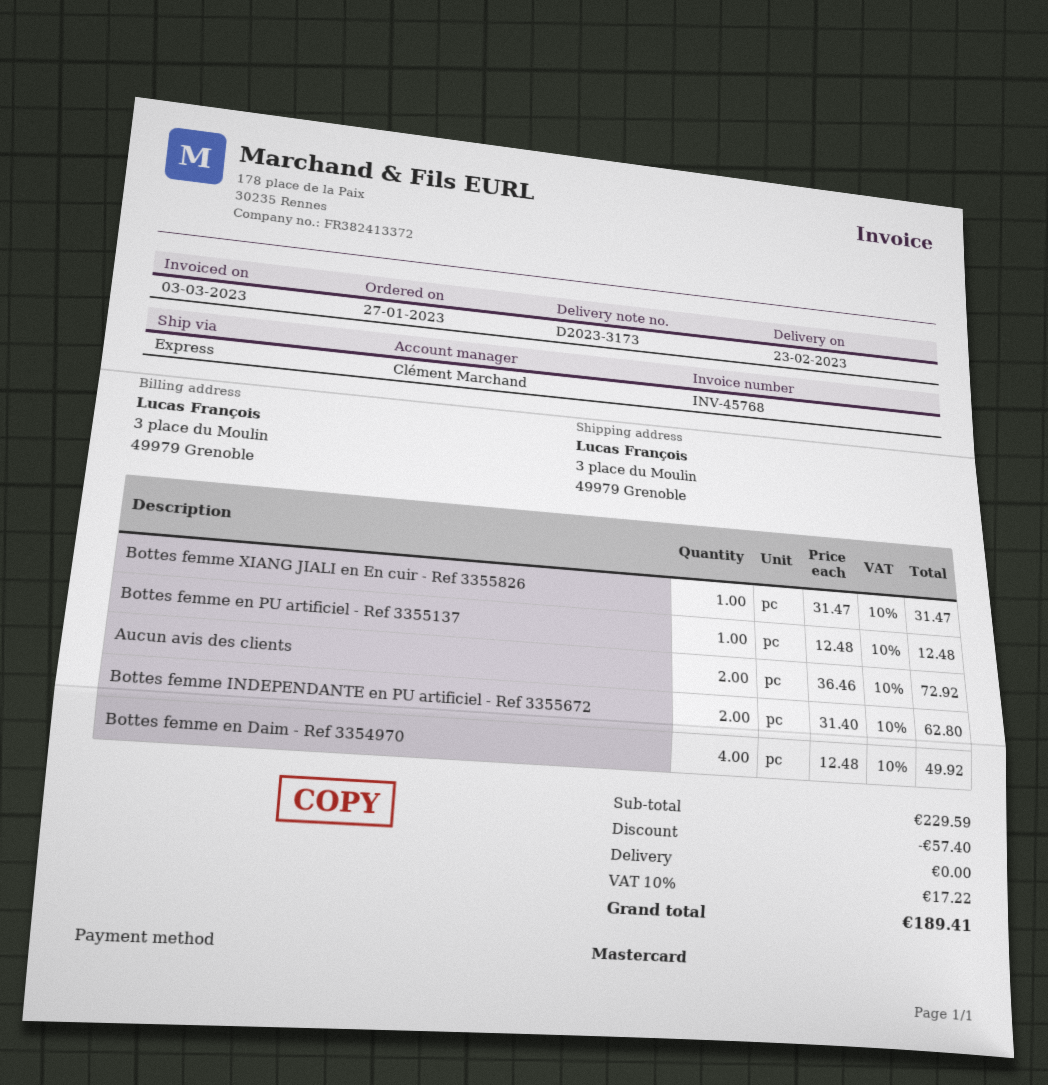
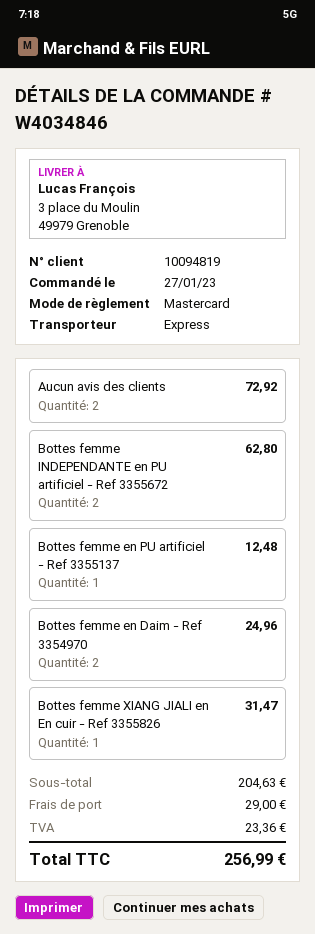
Bottes femme en Daim - Ref 3354970: 4 for 49.92 -> 2 for 24.96
subtotal: 229.59 -> 204.63
discount: 57.40 -> none
shipping: 0.00 -> 29.00
tax: 17.22 -> 23.36
total: 189.41 -> 256.99

